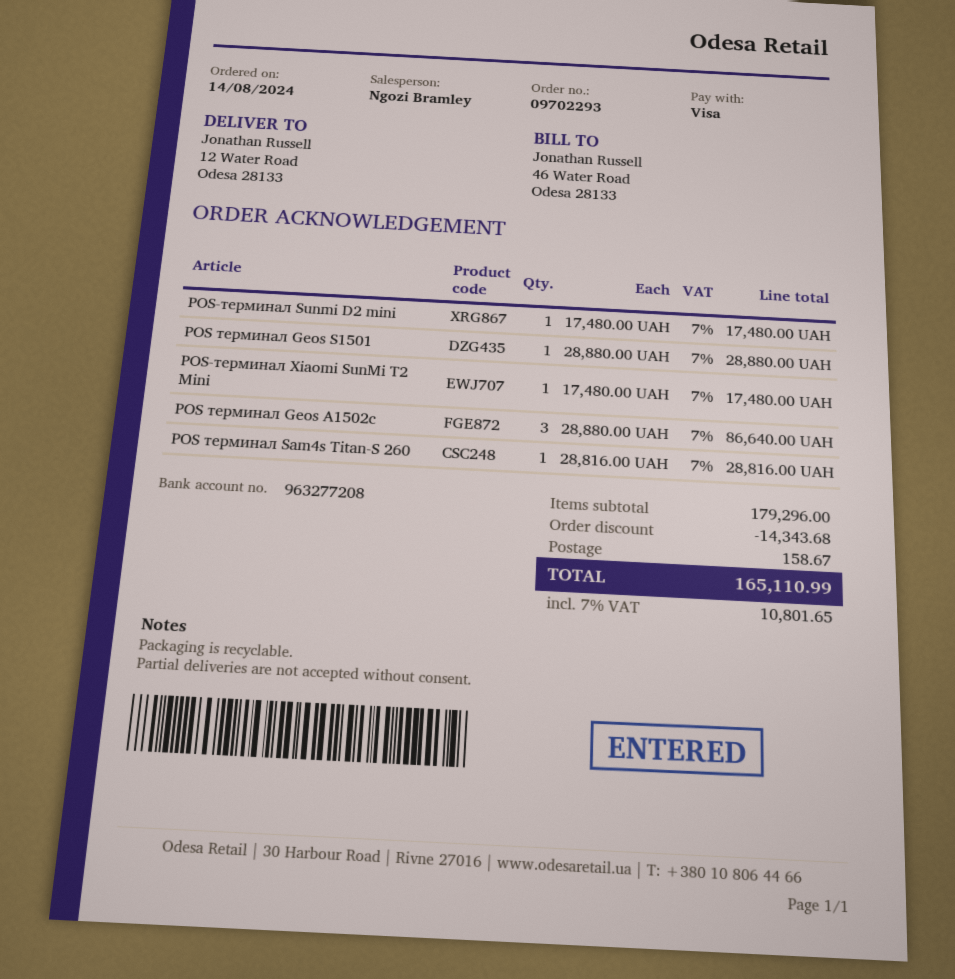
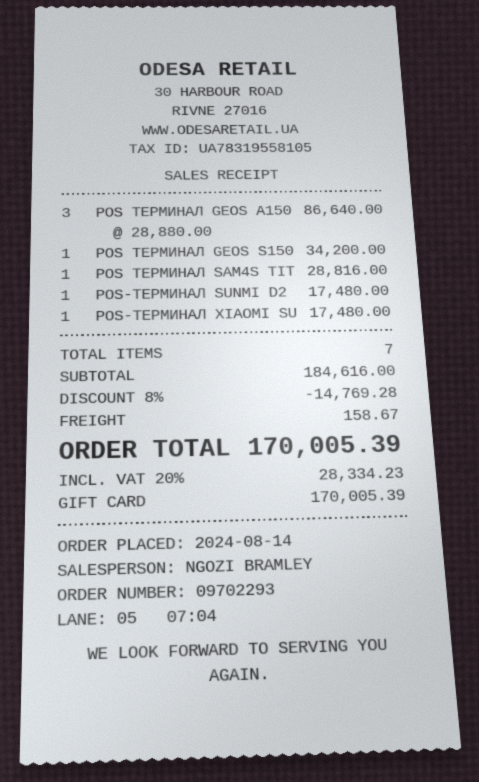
payment method: Visa -> gift card
POS терминал Geos S1501: 1 x 28880.00 = 28880.00 -> 1 x 34200.00 = 34200.00
subtotal: 179296.00 -> 184616.00
discount: 14343.68 -> 14769.28
tax: 7% = 10801.65 -> 20% = 28334.23
total: 165110.99 -> 170005.39

